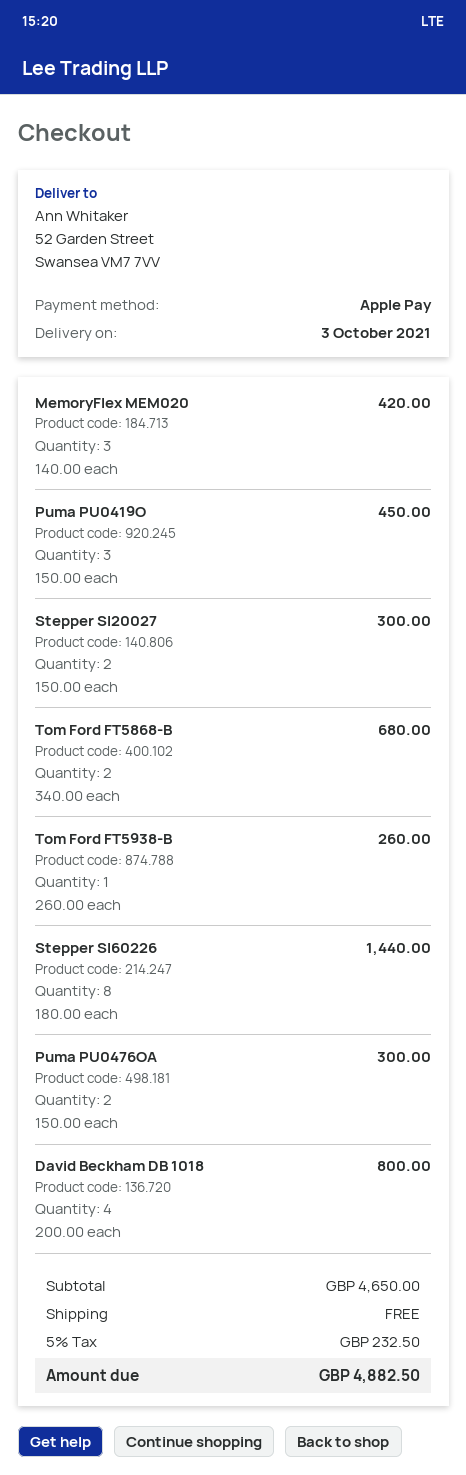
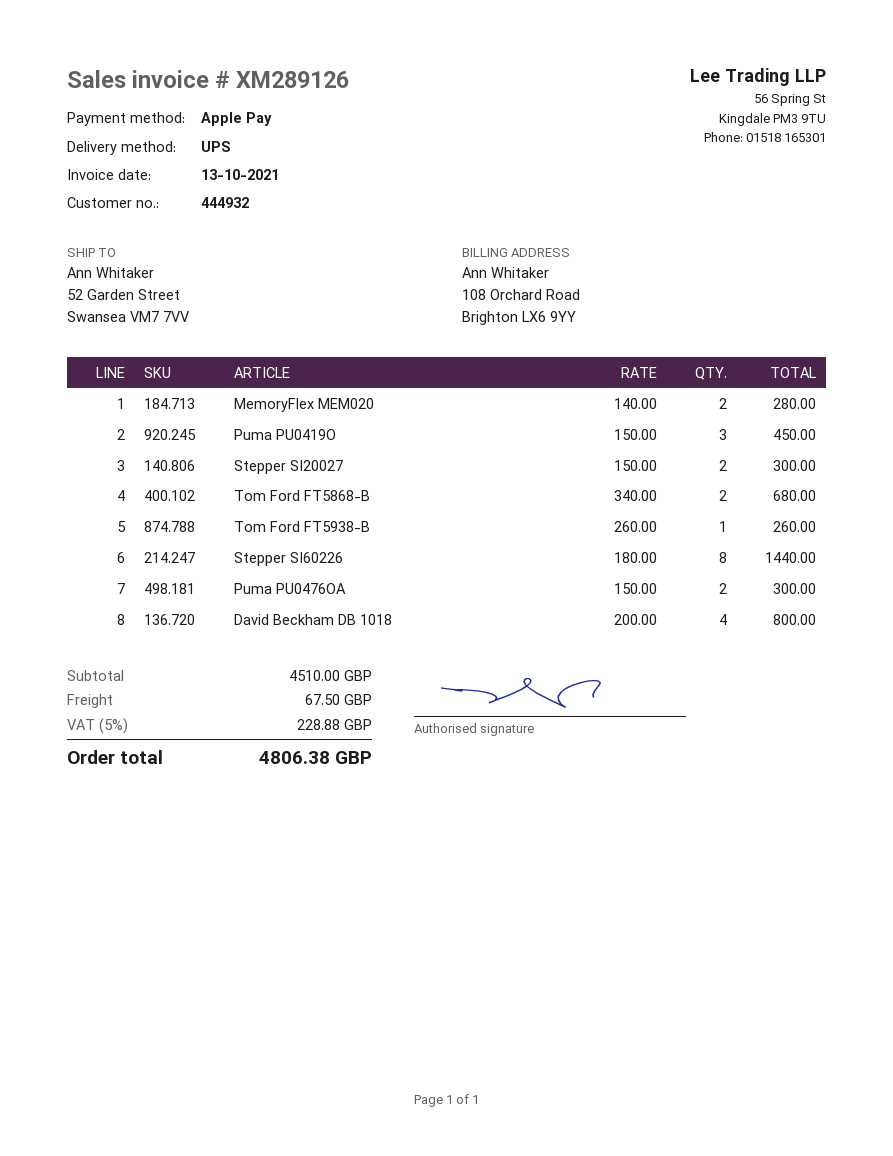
MemoryFlex MEM020: 3 x 140.00 = 420.00 -> 2 x 140.00 = 280.00
subtotal: 4650.00 -> 4510.00
shipping: 0.00 -> 67.50
tax: 5% = 232.50 -> 5% = 228.88
total: 4882.50 -> 4806.38

